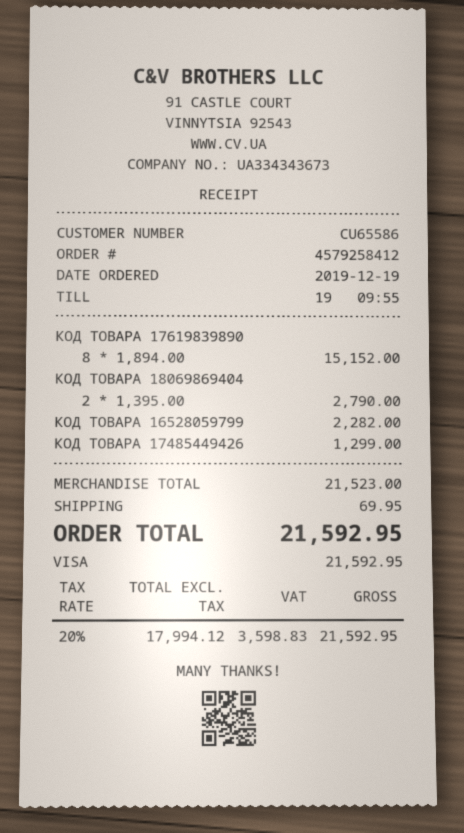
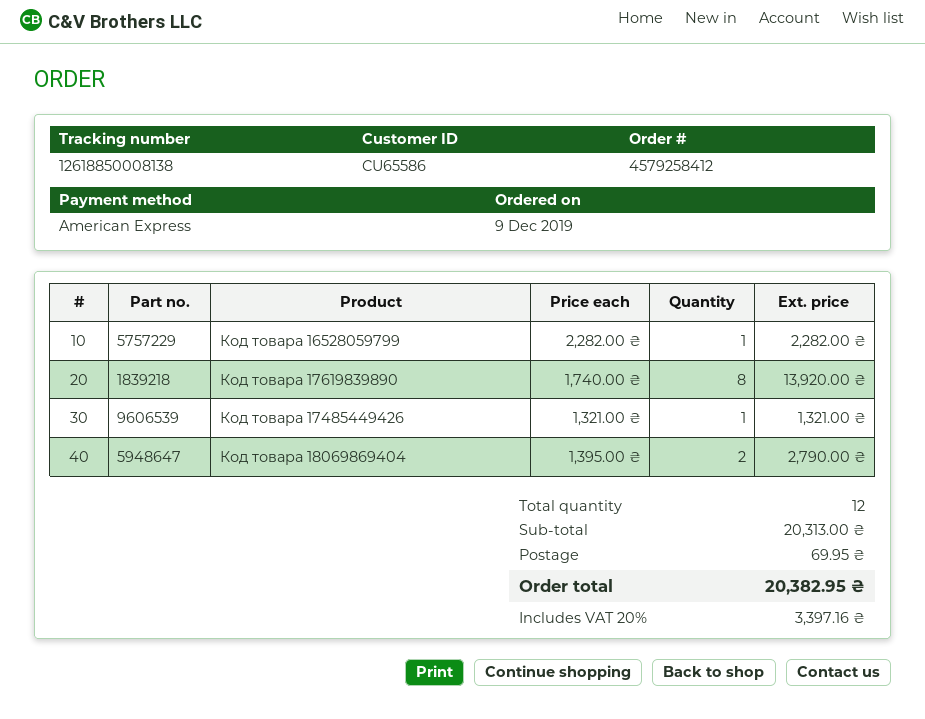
order date: 2019-12-19 -> 2019-12-09
payment method: Visa -> American Express
КОД ТОВАРА 17619839890: 8 x 1894.00 = 15152.00 -> 8 x 1740.00 = 13920.00
КОД ТОВАРА 17485449426: 1 x 1299.00 = 1299.00 -> 1 x 1321.00 = 1321.00
subtotal: 21523.00 -> 20313.00
tax: 20% = 3598.83 -> 20% = 3397.16
total: 21592.95 -> 20382.95

